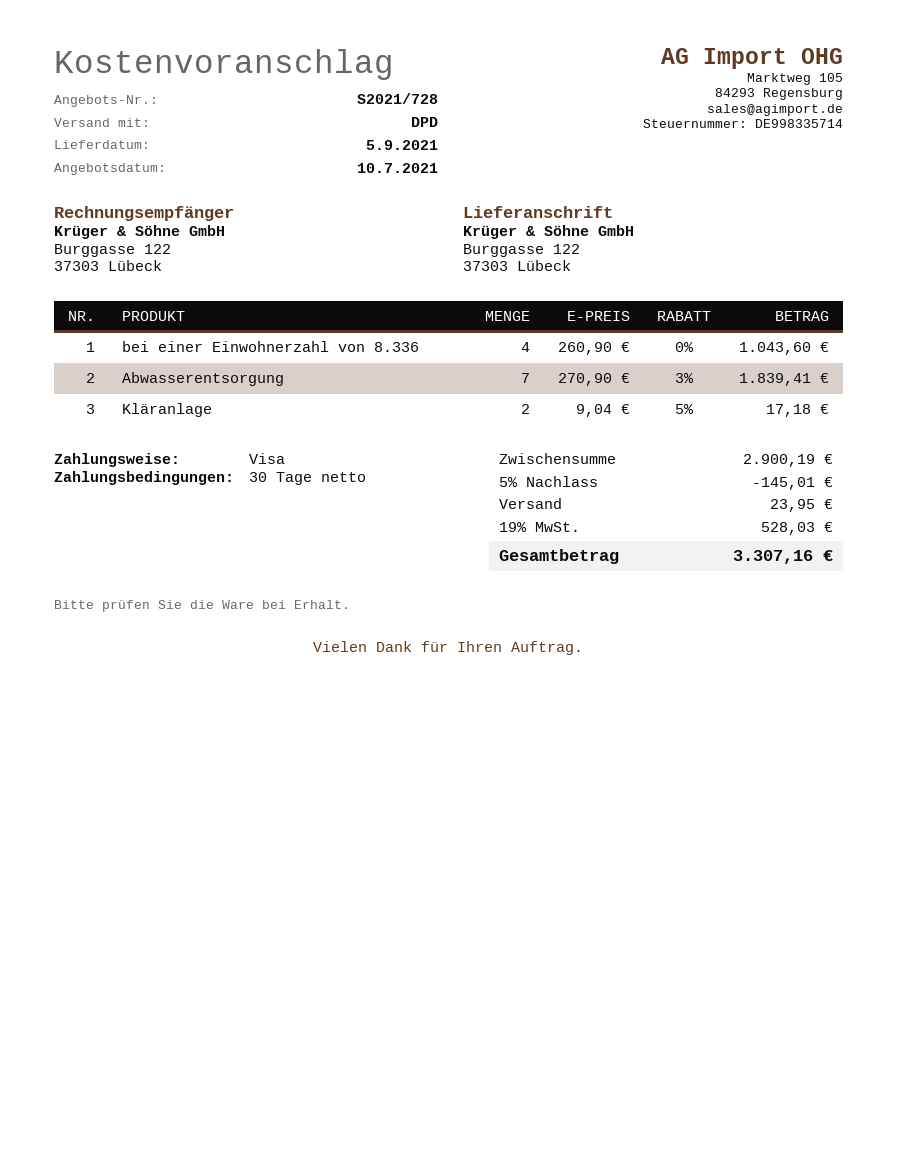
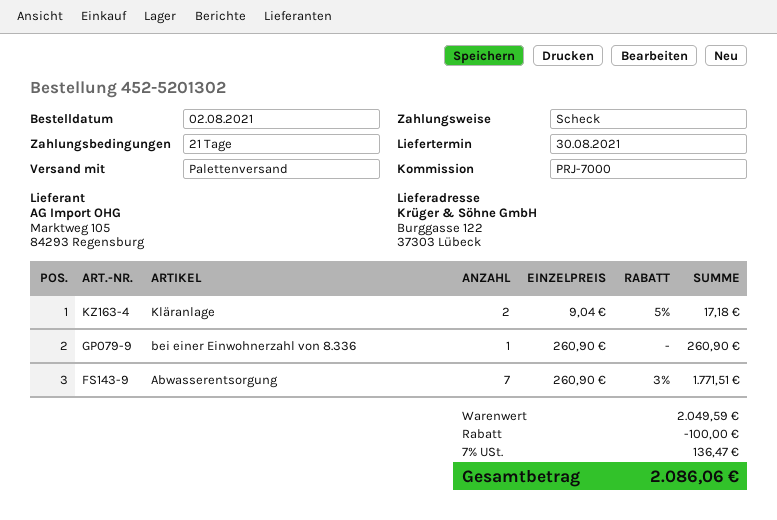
delivery date: 2021-09-05 -> 2021-08-30
payment terms: 30 days -> 21 days
payment method: Visa -> cheque
shipping method: DPD -> pallet freight
bei einer Einwohnerzahl von 8.336: 4 x 260.90 = 1043.60 -> 1 x 260.90 = 260.90
Abwasserentsorgung: 7 x 270.90 - 3% = 1839.41 -> 7 x 260.90 - 3% = 1771.51
subtotal: 2900.19 -> 2049.59
discount: 145.01 -> 100.00
shipping: 23.95 -> none
tax: 19% = 528.03 -> 7% = 136.47
total: 3307.16 -> 2086.06

